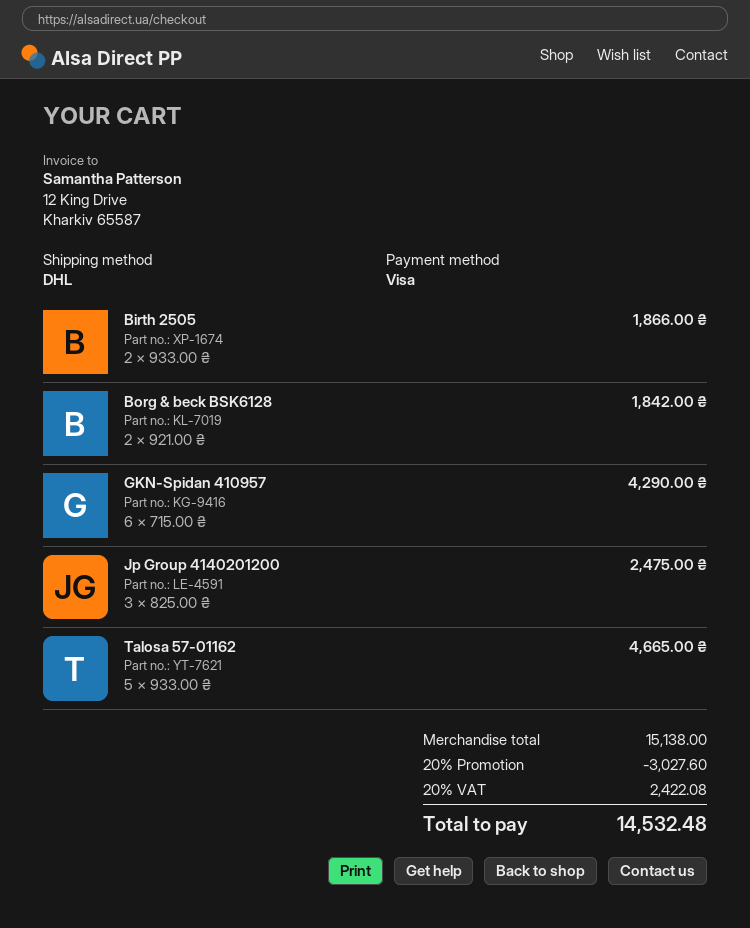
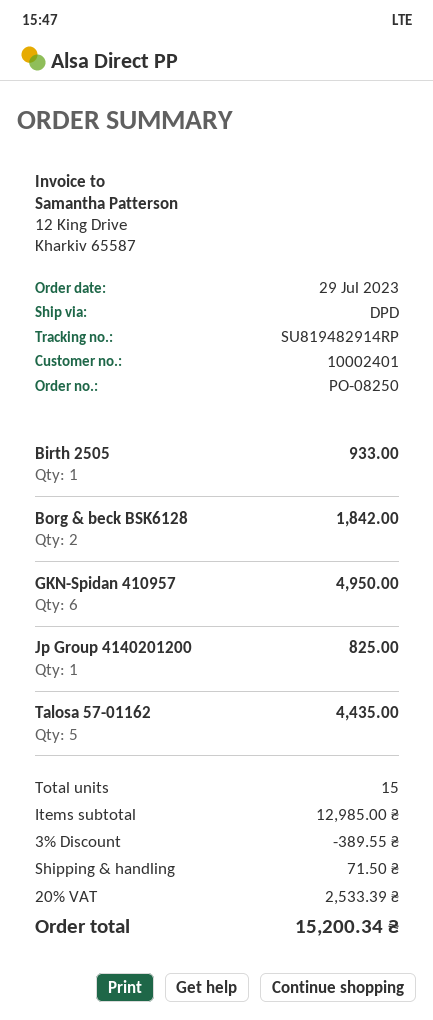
shipping method: DHL -> DPD
Birth 2505: 2 for 1866.00 -> 1 for 933.00
GKN-Spidan 410957: 6 for 4290.00 -> 6 for 4950.00
Jp Group 4140201200: 3 for 2475.00 -> 1 for 825.00
Talosa 57-01162: 5 for 4665.00 -> 5 for 4435.00
subtotal: 15138.00 -> 12985.00
discount: 20% = 3027.60 -> 3% = 389.55
shipping: none -> 71.50
tax: 20% = 2422.08 -> 20% = 2533.39
total: 14532.48 -> 15200.34

